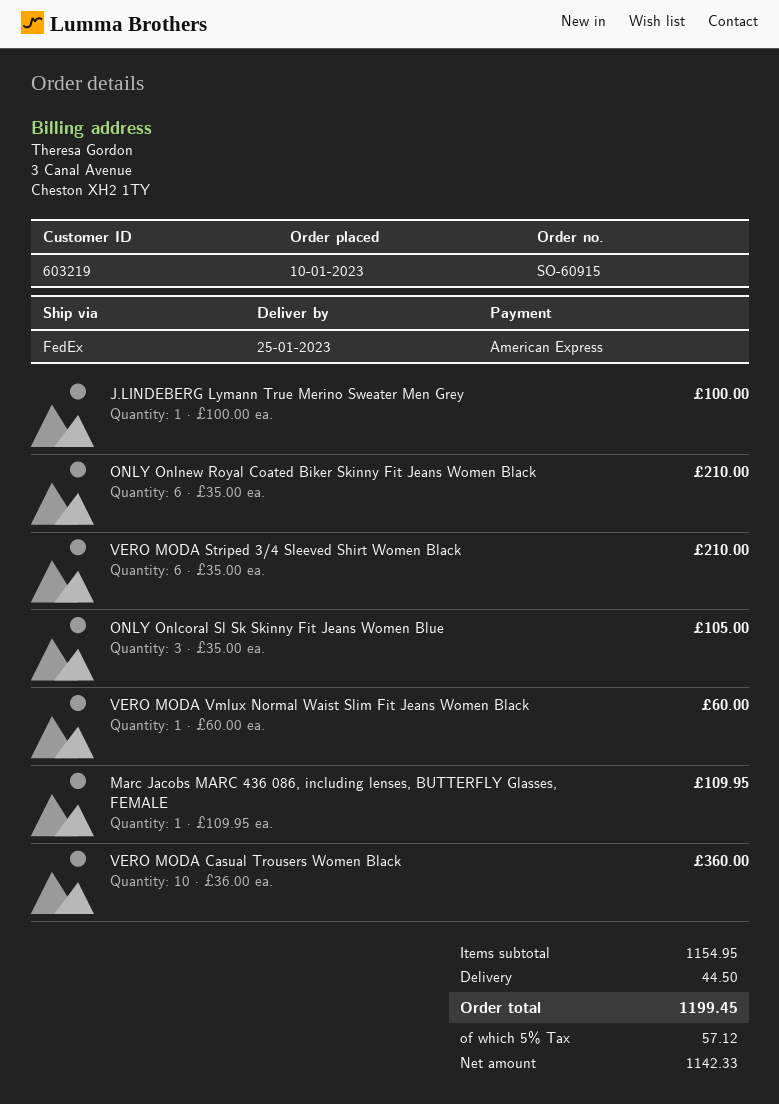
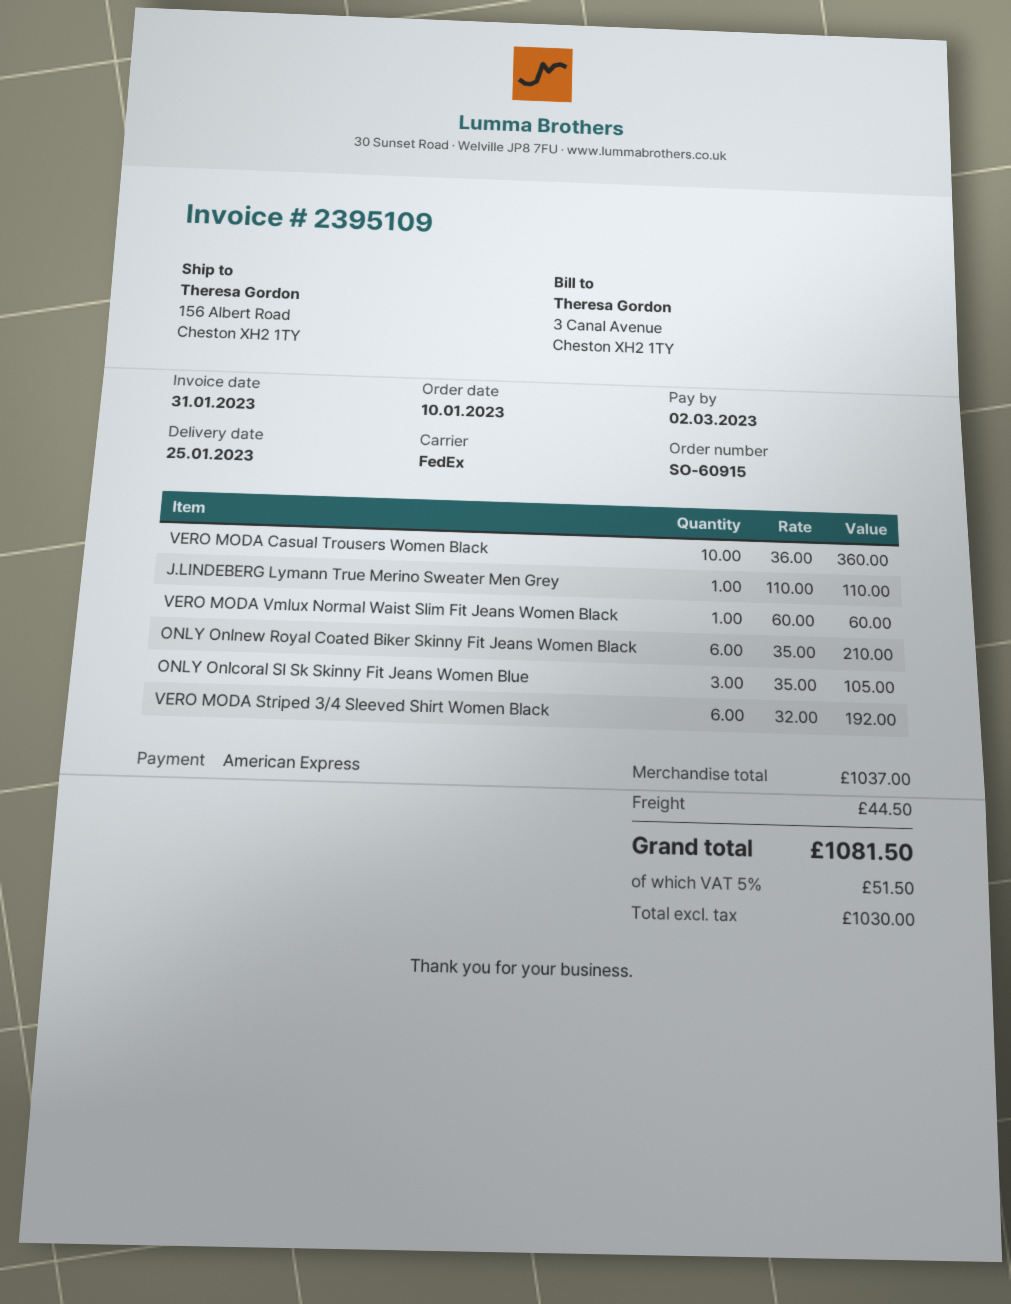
J.LINDEBERG Lymann True Merino Sweater Men Grey: 1 x 100.00 = 100.00 -> 1 x 110.00 = 110.00
VERO MODA Striped 3/4 Sleeved Shirt Women Black: 6 x 35.00 = 210.00 -> 6 x 32.00 = 192.00
Marc Jacobs MARC 436 086, including lenses, BUTTERFLY Glasses, FEMALE: 1 x 109.95 = 109.95 -> none
subtotal: 1154.95 -> 1037.00
net: 1142.33 -> 1030.00
tax: 5% = 57.12 -> 5% = 51.50
total: 1199.45 -> 1081.50

